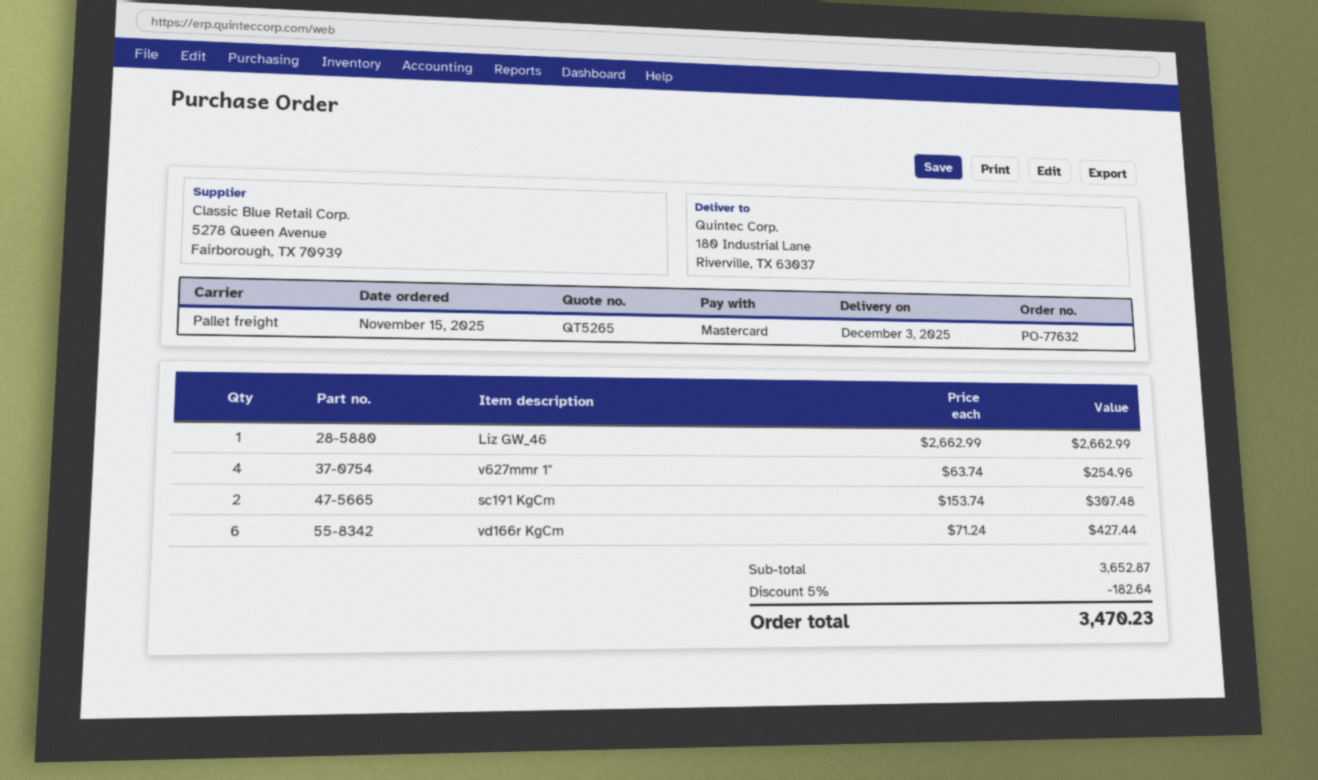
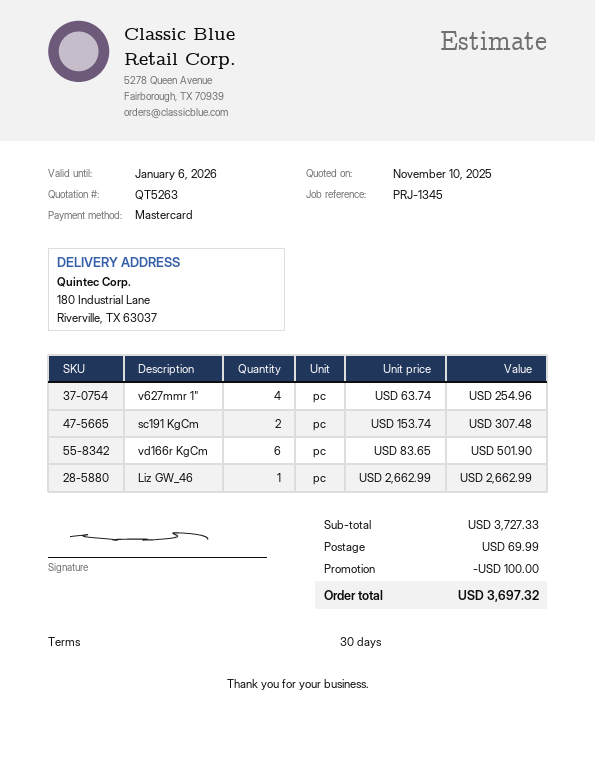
quote number: QT5265 -> QT5263
vd166r KgCm: 6 x 71.24 = 427.44 -> 6 x 83.65 = 501.90
subtotal: 3652.87 -> 3727.33
discount: 182.64 -> 100.00
shipping: none -> 69.99
total: 3470.23 -> 3697.32

